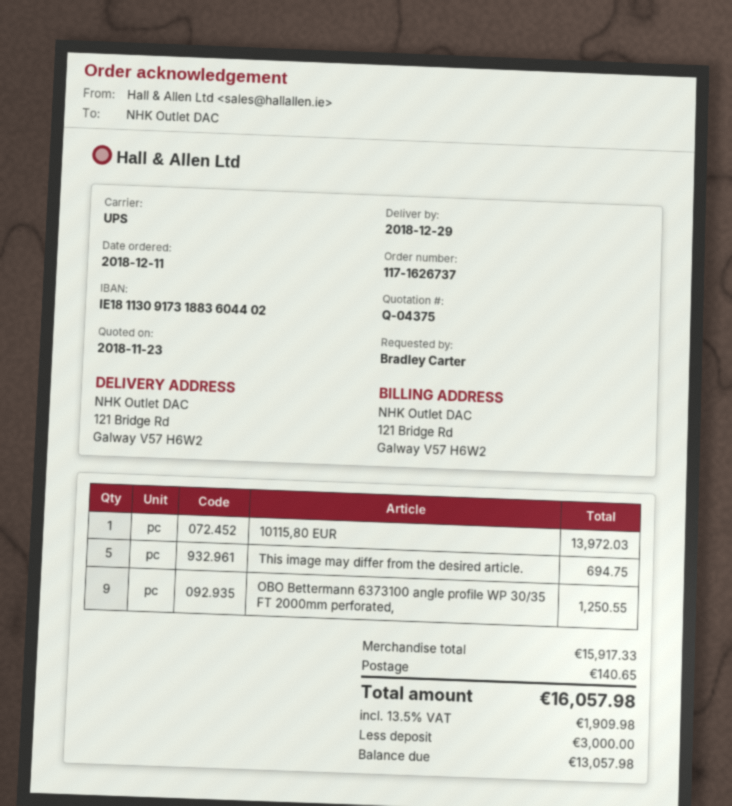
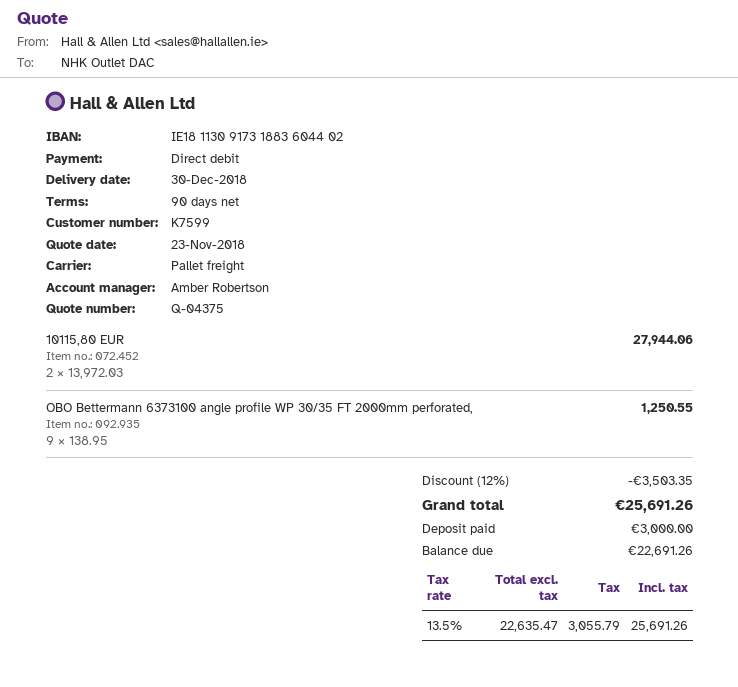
delivery date: 2018-12-29 -> 2018-12-30
shipping method: UPS -> pallet freight
10115,80 EUR: 1 for 13972.03 -> 2 for 27944.06
This image may differ from the desired article.: 5 for 694.75 -> none
discount: none -> 12% = 3503.35
shipping: 140.65 -> none
tax: 13.5% = 1909.98 -> 13.5% = 3055.79
total: 16057.98 -> 25691.26
balance: 13057.98 -> 22691.26

